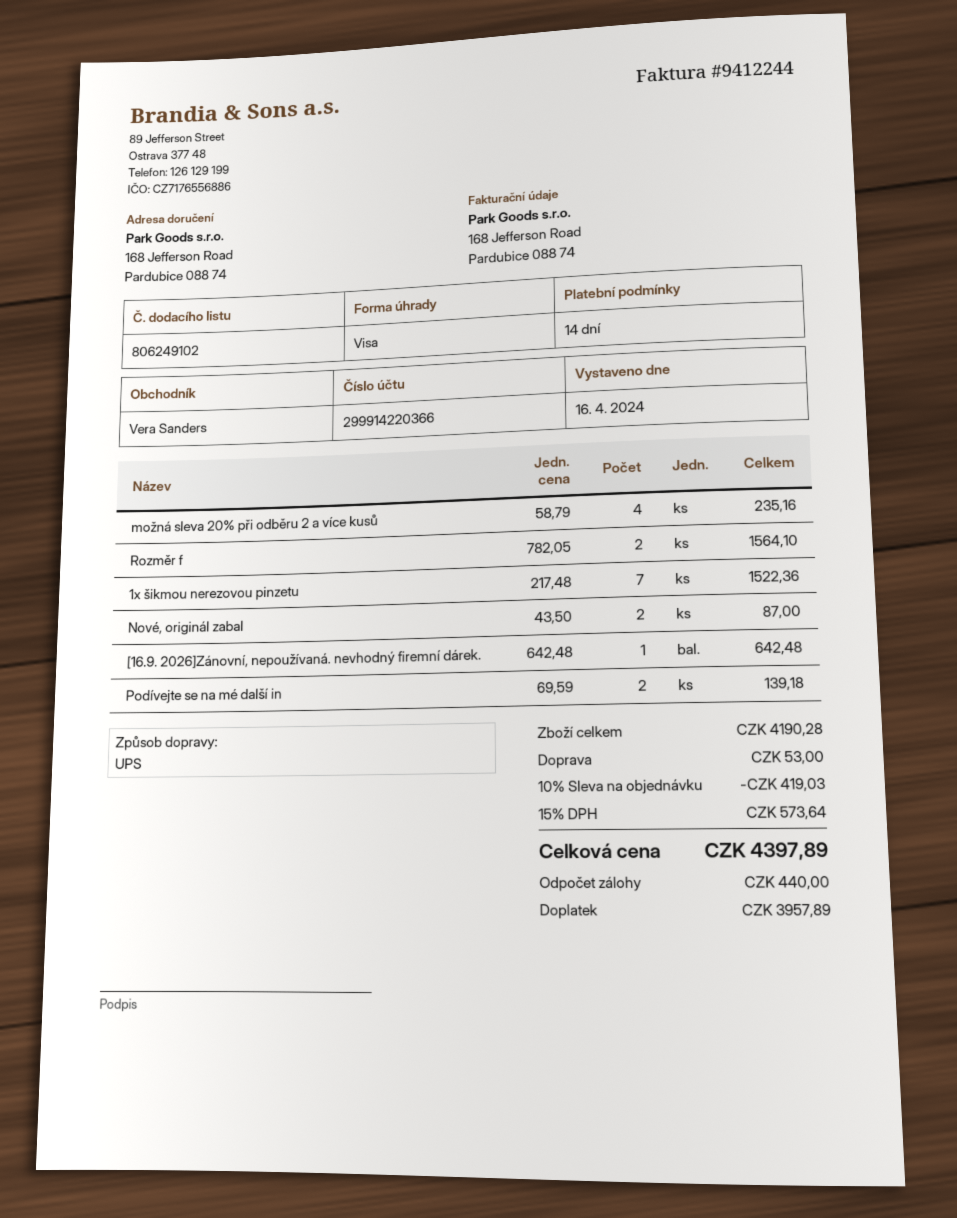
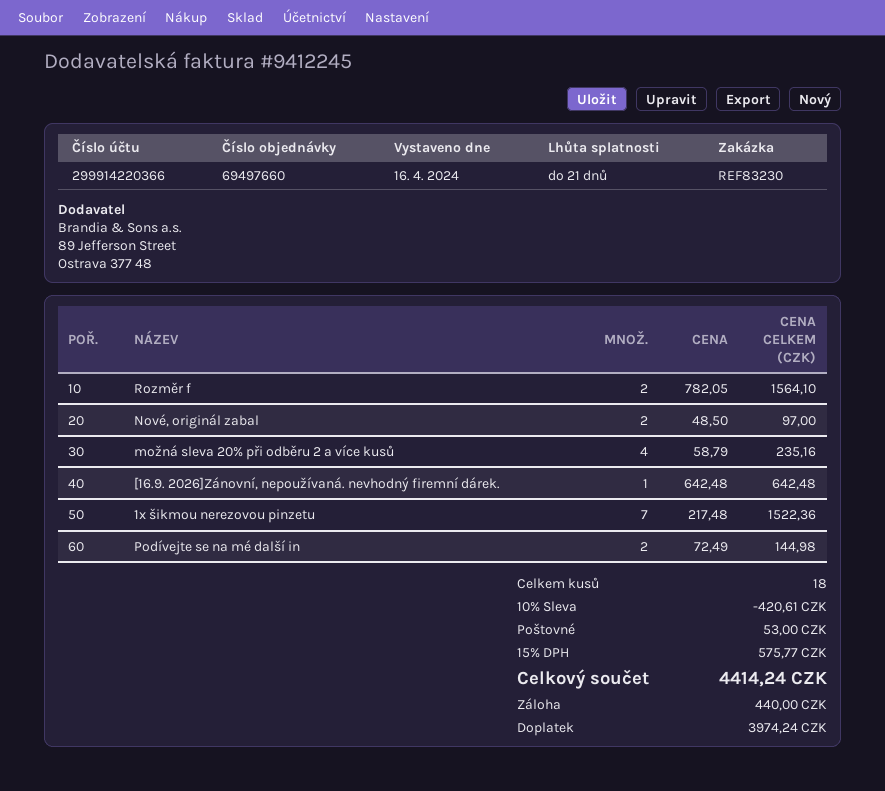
invoice number: 9412244 -> 9412245
payment terms: 14 days -> 21 days
Nové, originál zabal: 2 x 43.50 = 87.00 -> 2 x 48.50 = 97.00
Podívejte se na mé další in: 2 x 69.59 = 139.18 -> 2 x 72.49 = 144.98
discount: 10% = 419.03 -> 10% = 420.61
tax: 15% = 573.64 -> 15% = 575.77
total: 4397.89 -> 4414.24
balance: 3957.89 -> 3974.24

